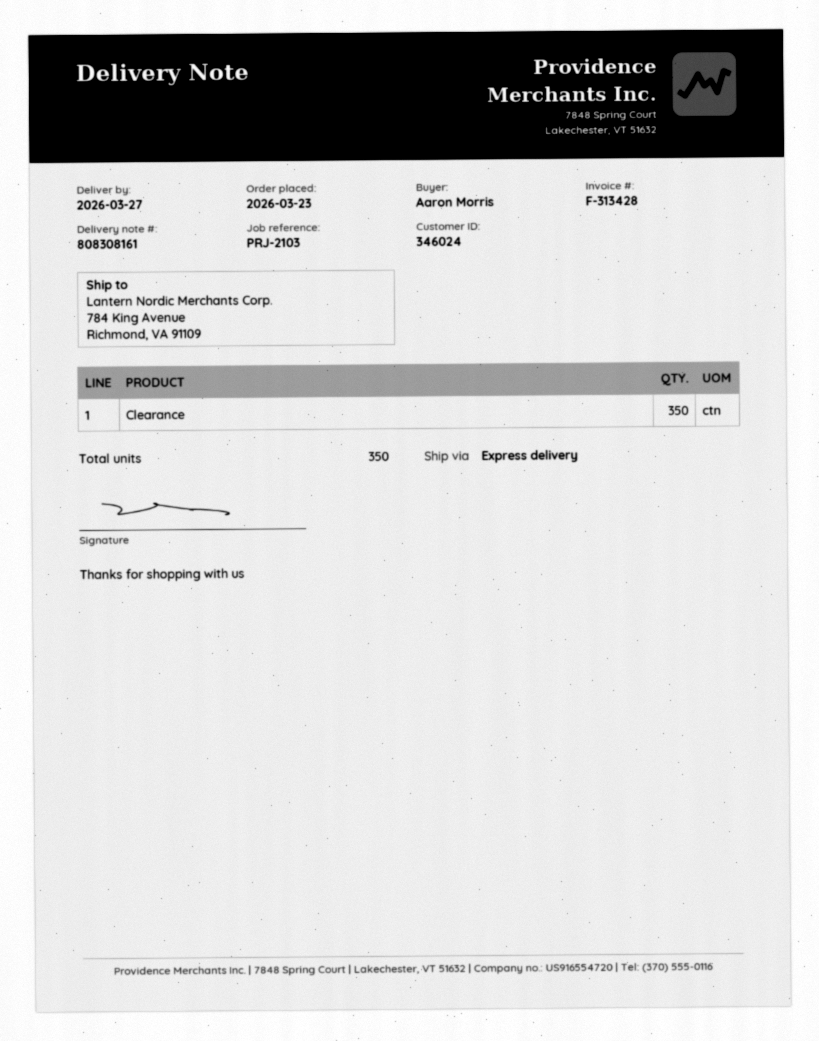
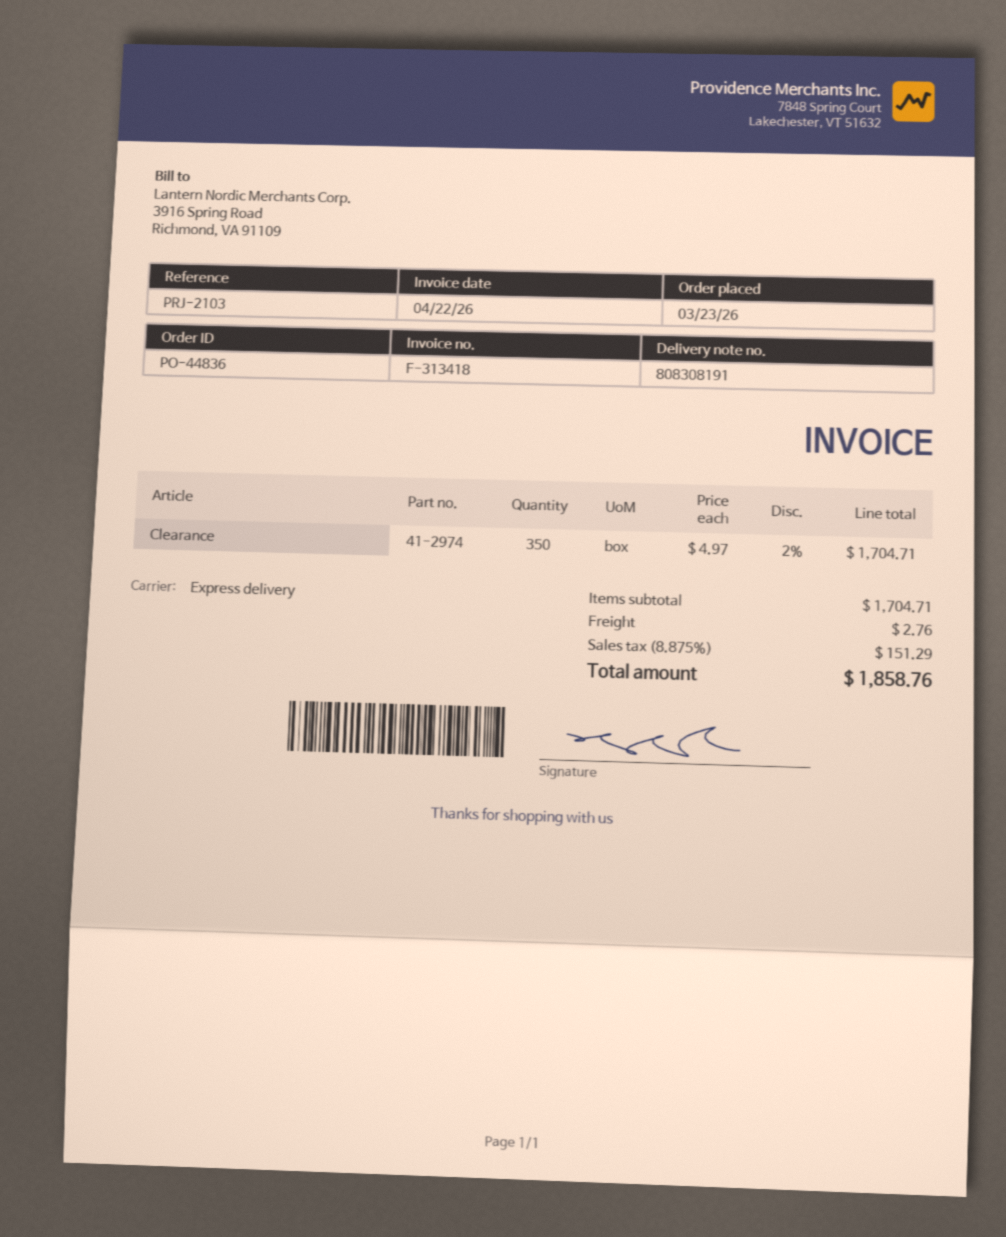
delivery note number: 808308161 -> 808308191
invoice number: F-313428 -> F-313418

